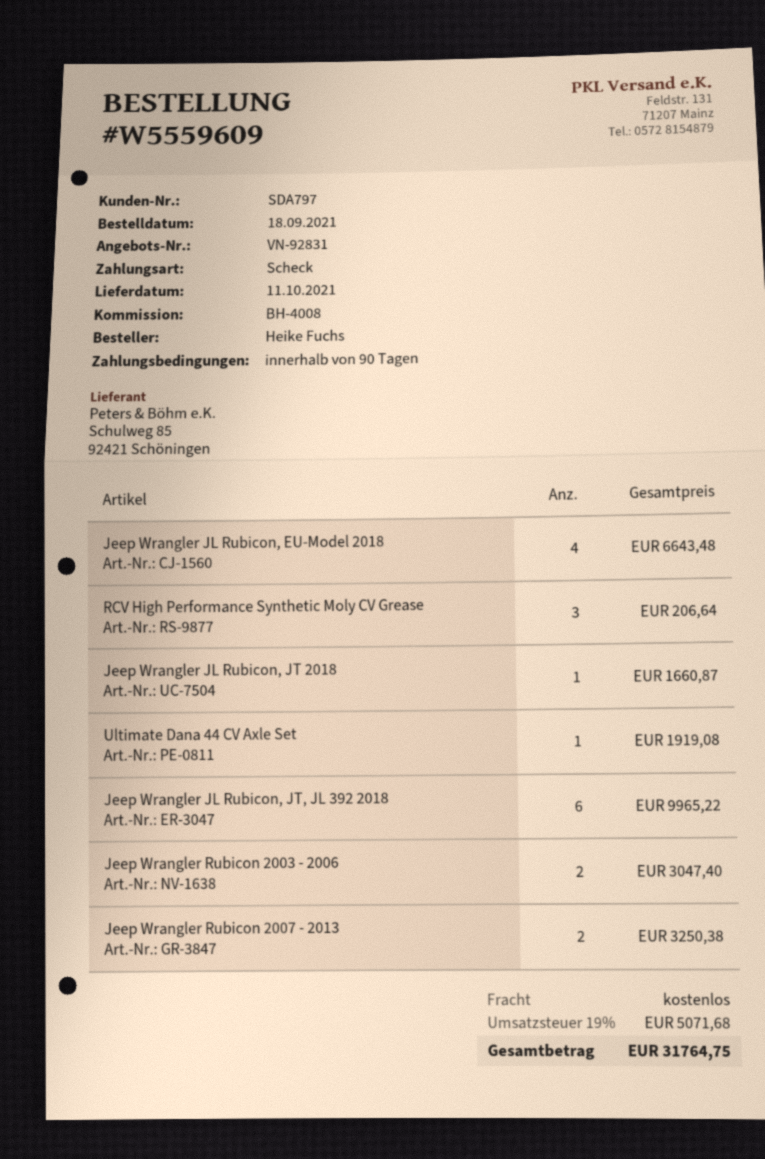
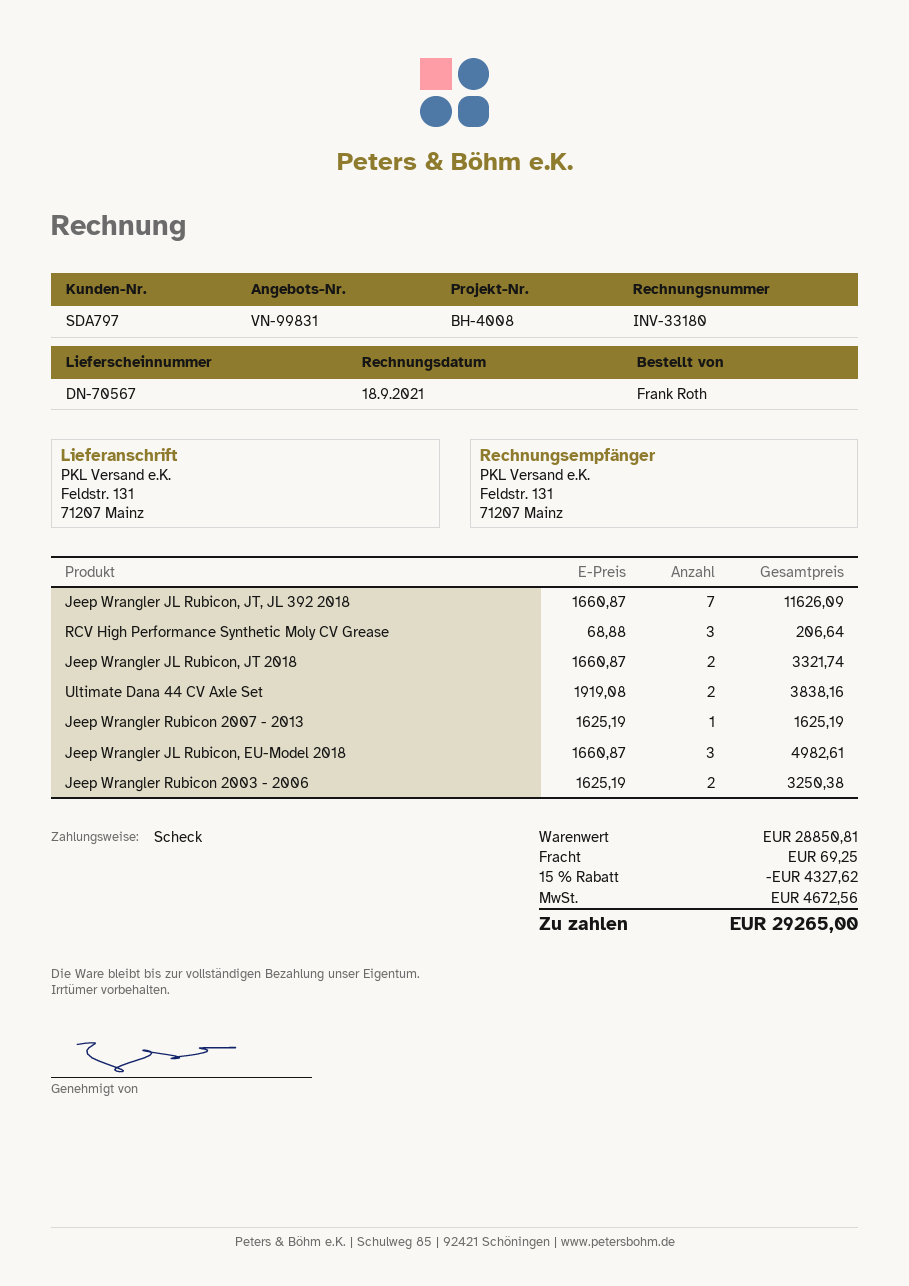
quote number: VN-92831 -> VN-99831
ordered by: Heike Fuchs -> Frank Roth
Jeep Wrangler JL Rubicon, EU-Model 2018: 4 for 6643.48 -> 3 for 4982.61
Jeep Wrangler JL Rubicon, JT 2018: 1 for 1660.87 -> 2 for 3321.74
Ultimate Dana 44 CV Axle Set: 1 for 1919.08 -> 2 for 3838.16
Jeep Wrangler JL Rubicon, JT, JL 392 2018: 6 for 9965.22 -> 7 for 11626.09
Jeep Wrangler Rubicon 2003 - 2006: 2 for 3047.40 -> 2 for 3250.38
Jeep Wrangler Rubicon 2007 - 2013: 2 for 3250.38 -> 1 for 1625.19
discount: none -> 15% = 4327.62
shipping: 0.00 -> 69.25
tax: 5071.68 -> 4672.56
total: 31764.75 -> 29265.00

